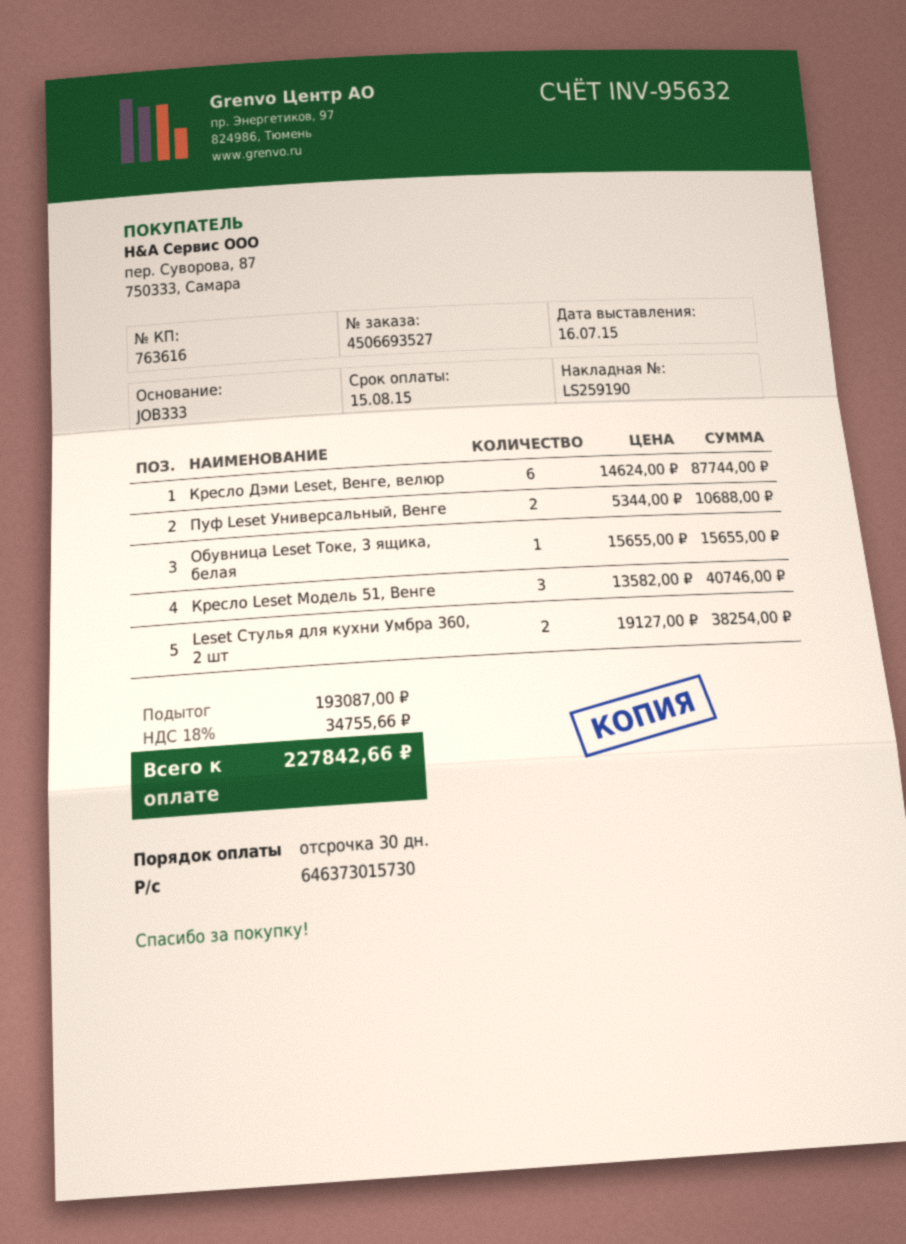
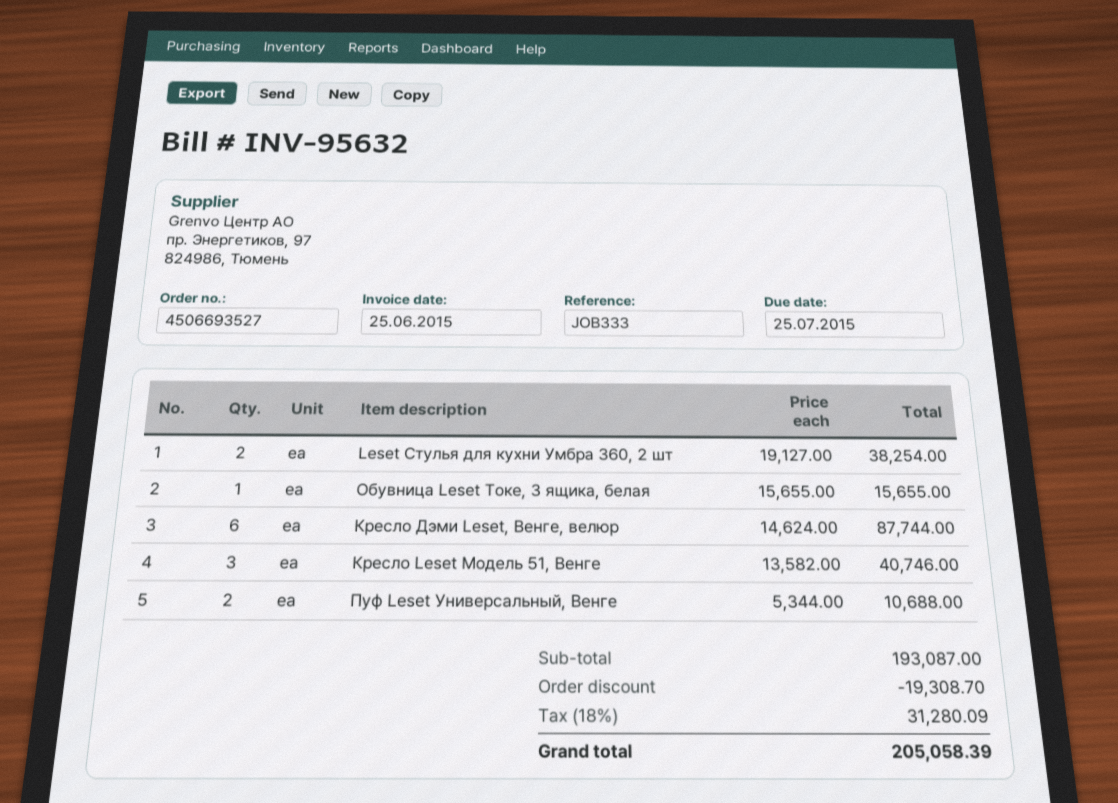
invoice date: 2015-07-16 -> 2015-06-25
due date: 2015-08-15 -> 2015-07-25
discount: none -> 19308.70
tax: 18% = 34755.66 -> 18% = 31280.09
total: 227842.66 -> 205058.39

